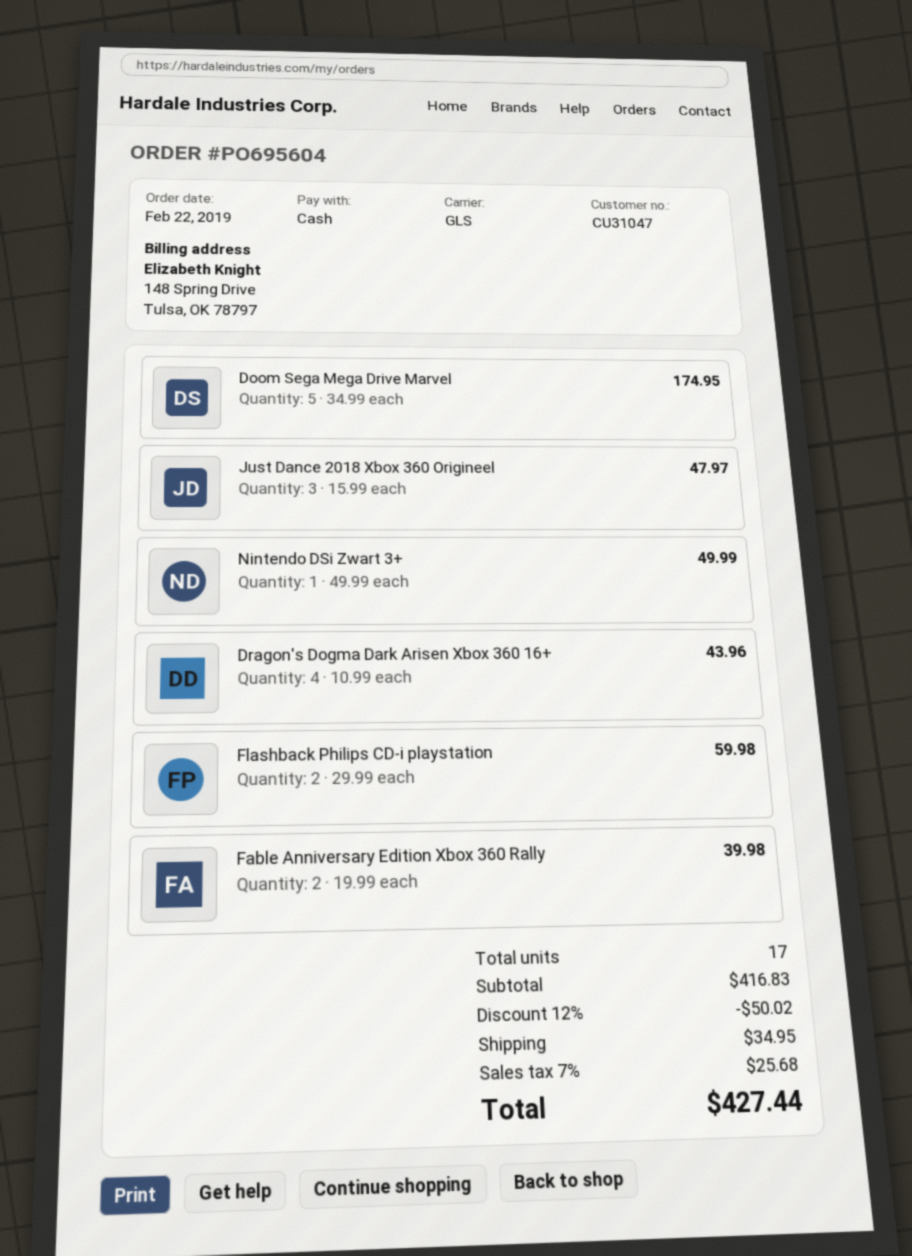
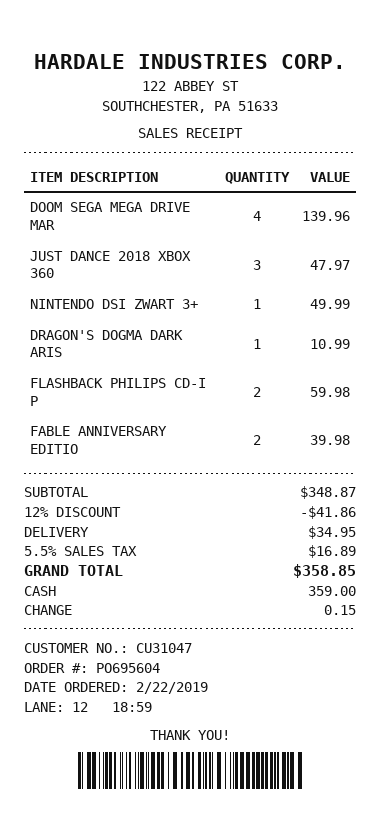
Doom Sega Mega Drive Marvel: 5 for 174.95 -> 4 for 139.96
Dragon's Dogma Dark Arisen Xbox 360 16+: 4 for 43.96 -> 1 for 10.99
subtotal: 416.83 -> 348.87
discount: 12% = 50.02 -> 12% = 41.86
tax: 7% = 25.68 -> 5.5% = 16.89
total: 427.44 -> 358.85

